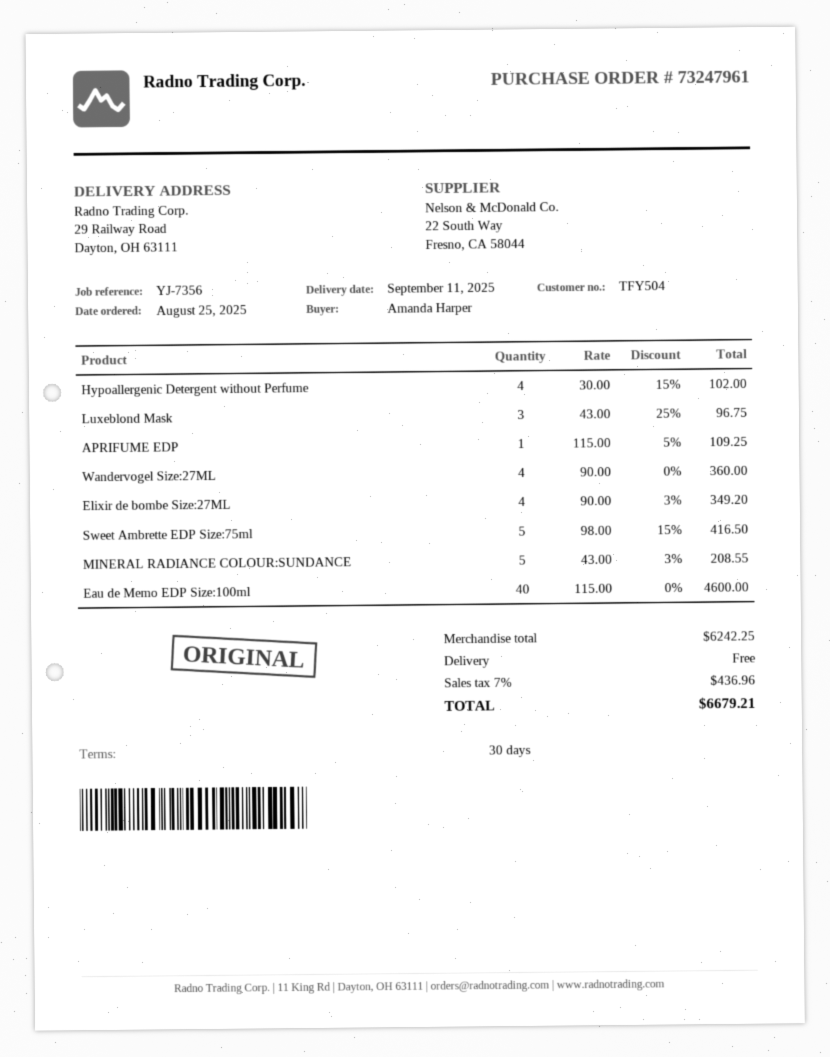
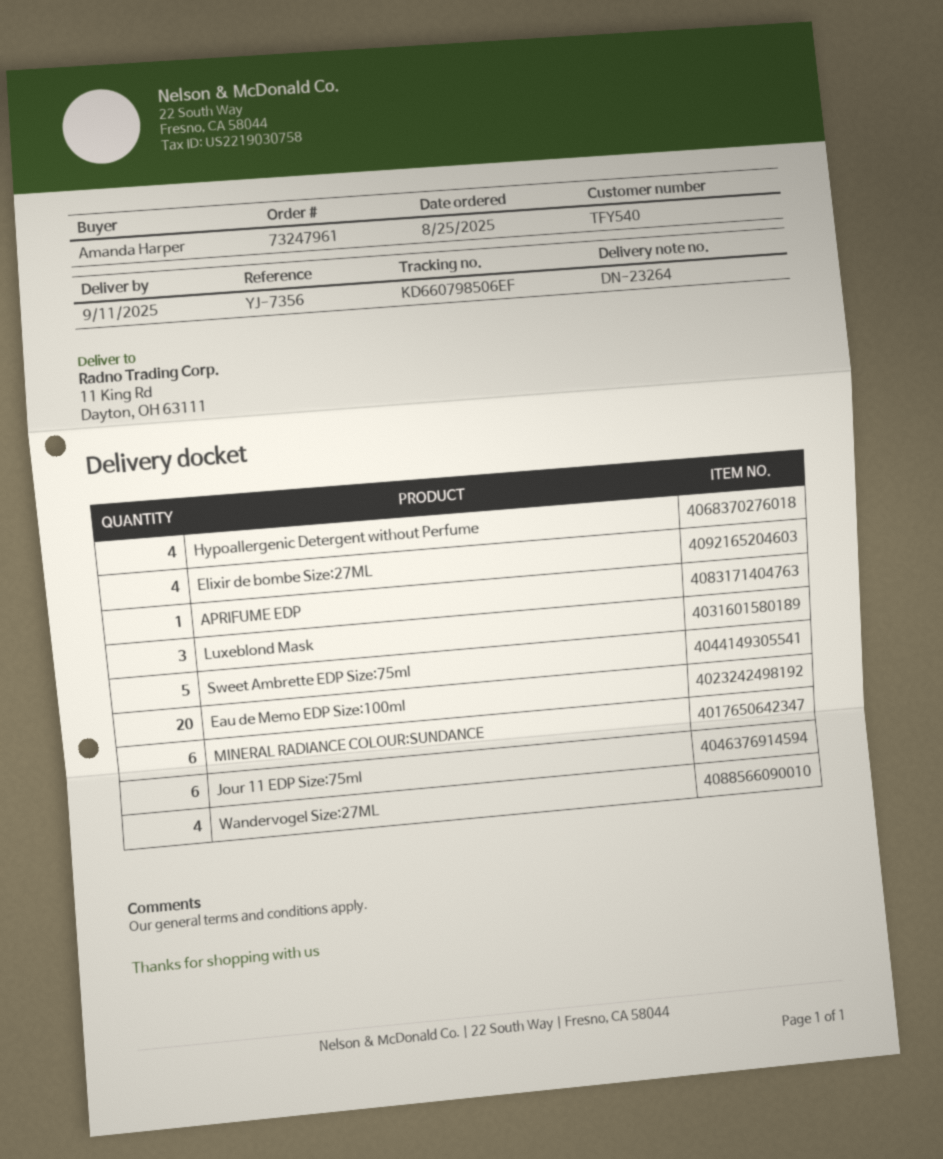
customer number: TFY504 -> TFY540
ship to: 29 Railway Road, Dayton, OH 63111 -> 11 King Rd, Dayton, OH 63111
MINERAL RADIANCE COLOUR:SUNDANCE: 5 -> 6
Eau de Memo EDP Size:100ml: 40 -> 20
Jour 11 EDP Size:75ml: none -> 6

